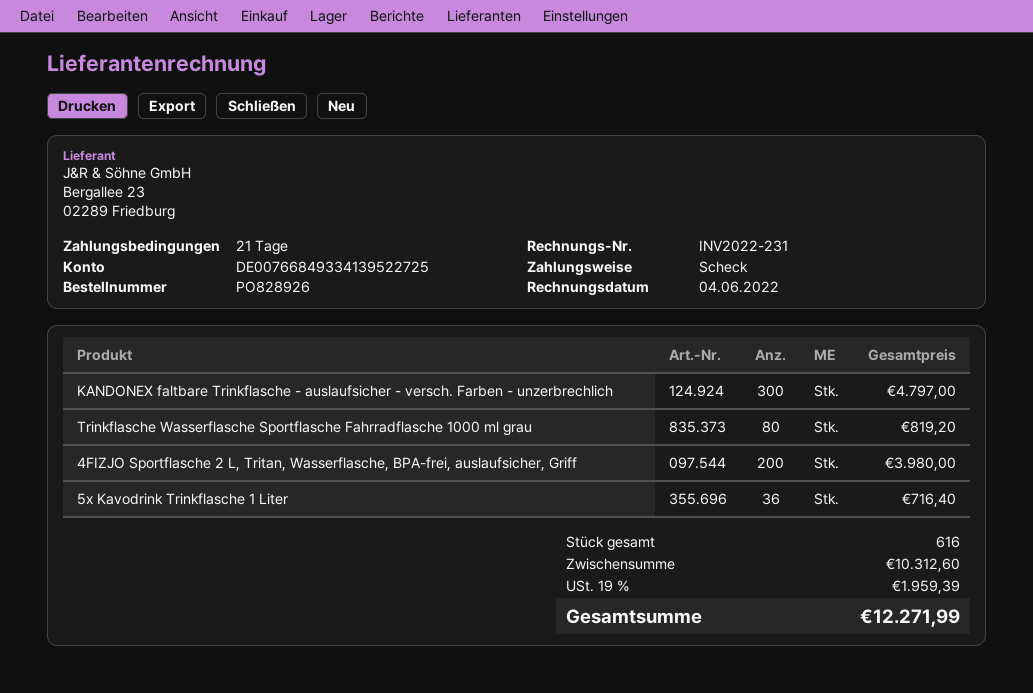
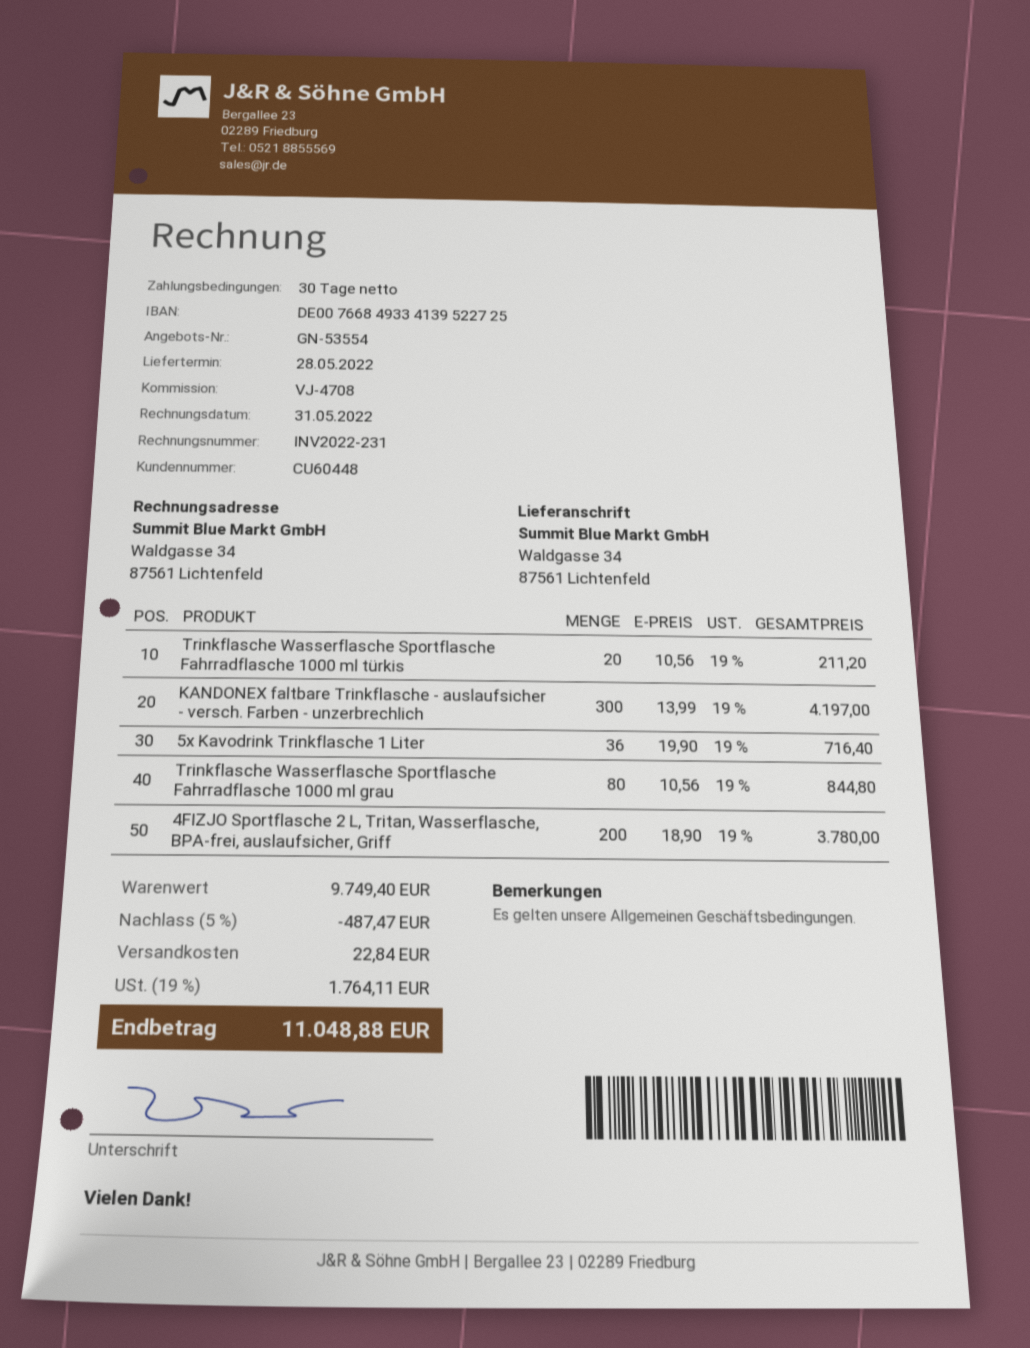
invoice date: 2022-06-04 -> 2022-05-31
payment terms: 21 days -> 30 days
KANDONEX faltbare Trinkflasche - auslaufsicher - versch. Farben - unzerbrechlich: 300 for 4797.00 -> 300 for 4197.00
Trinkflasche Wasserflasche Sportflasche Fahrradflasche 1000 ml grau: 80 for 819.20 -> 80 for 844.80
4FIZJO Sportflasche 2 L, Tritan, Wasserflasche, BPA-frei, auslaufsicher, Griff: 200 for 3980.00 -> 200 for 3780.00
Trinkflasche Wasserflasche Sportflasche Fahrradflasche 1000 ml türkis: none -> 20 for 211.20
subtotal: 10312.60 -> 9749.40
discount: none -> 5% = 487.47
shipping: none -> 22.84
tax: 19% = 1959.39 -> 19% = 1764.11
total: 12271.99 -> 11048.88

